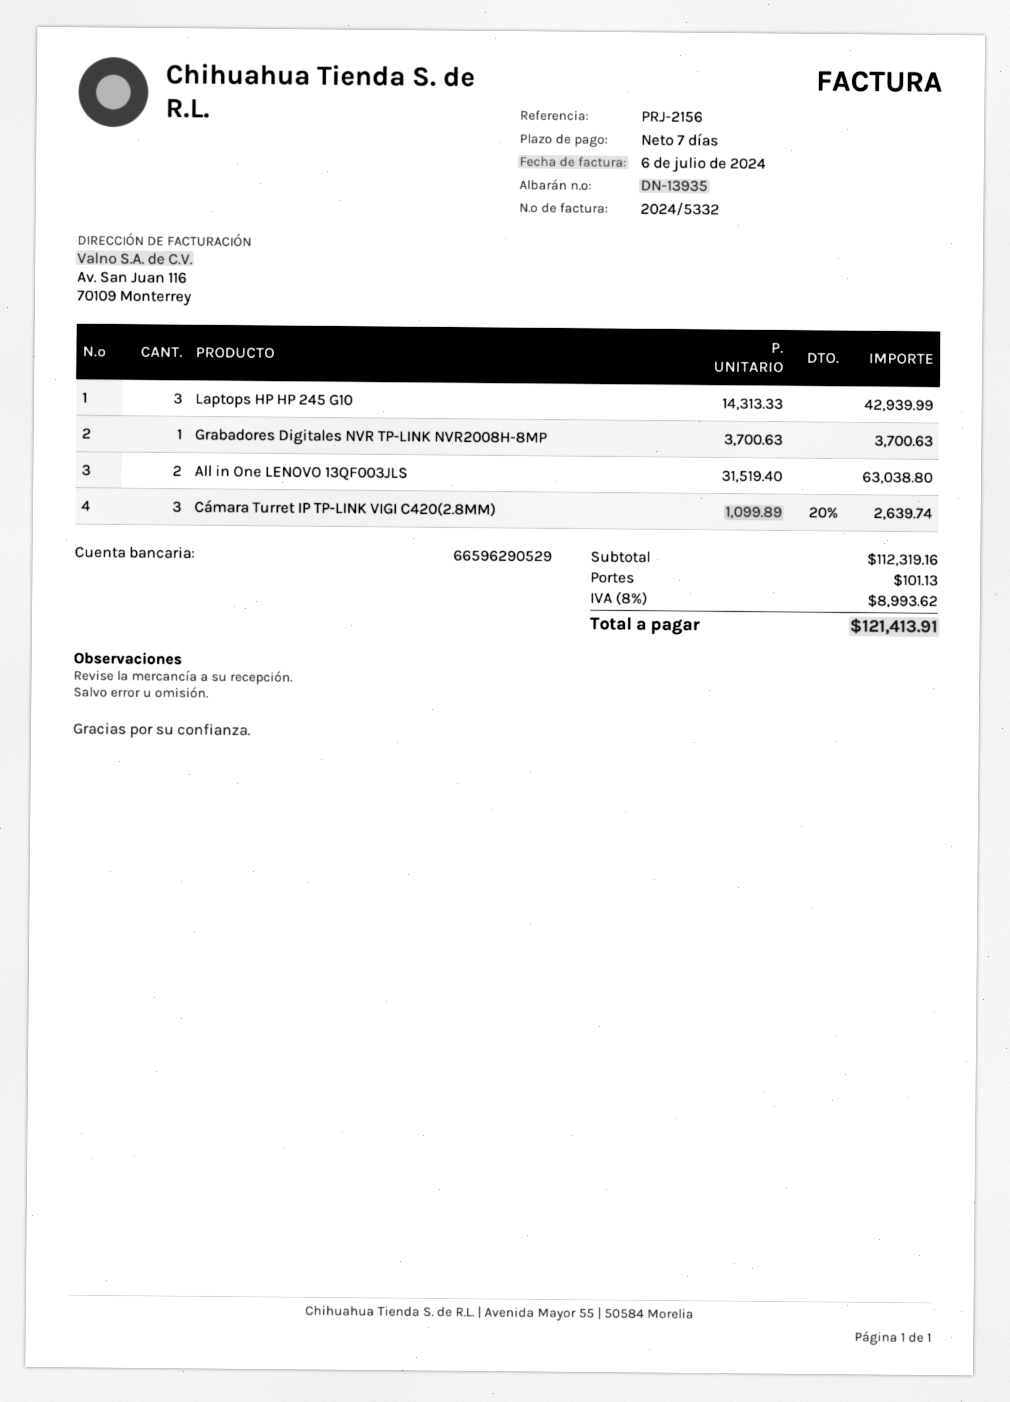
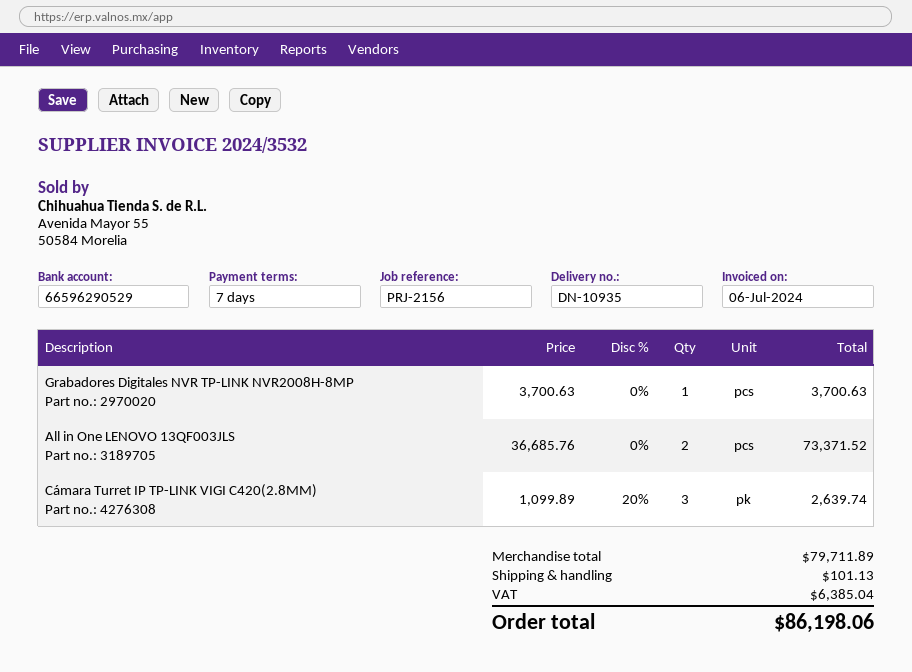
delivery note number: DN-13935 -> DN-10935
invoice number: 2024/5332 -> 2024/3532
Laptops HP HP 245 G10: 3 x 14313.33 = 42939.99 -> none
All in One LENOVO 13QF003JLS: 2 x 31519.40 = 63038.80 -> 2 x 36685.76 = 73371.52
subtotal: 112319.16 -> 79711.89
tax: 8993.62 -> 6385.04
total: 121413.91 -> 86198.06

